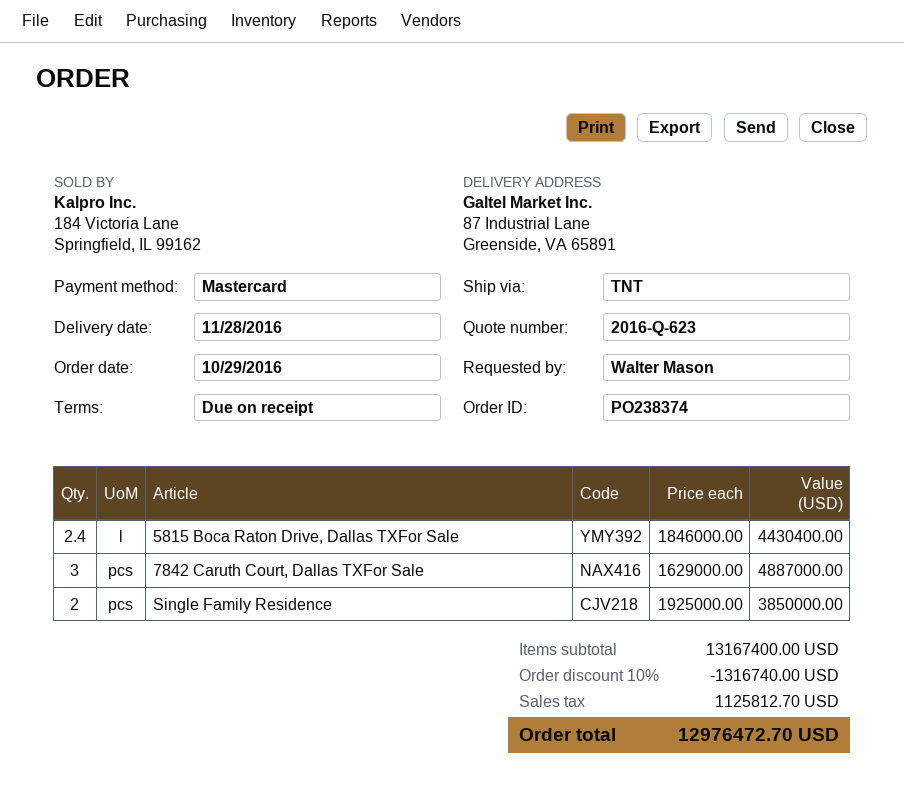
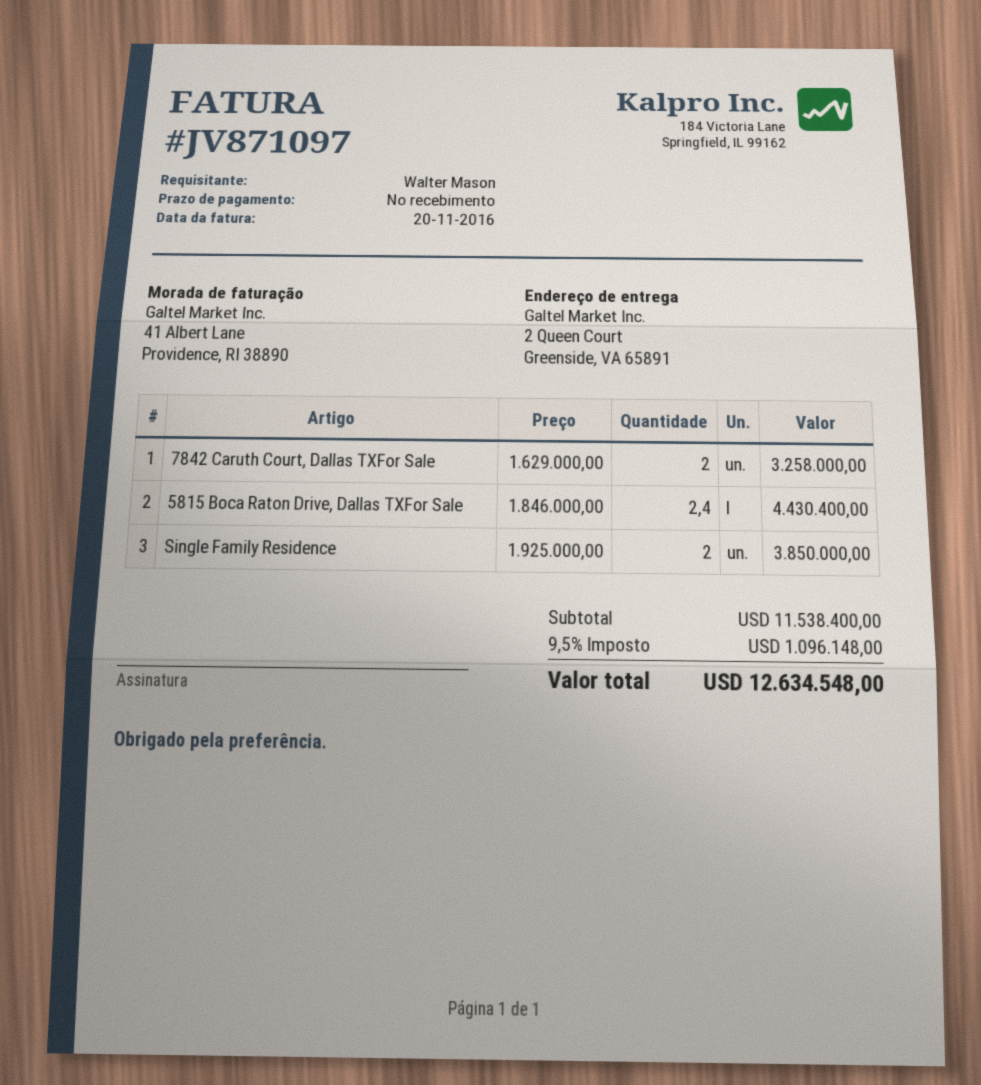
ship to: 87 Industrial Lane, Greenside, VA 65891 -> 2 Queen Court, Greenside, VA 65891
7842 Caruth Court, Dallas TXFor Sale: 3 x 1629000.00 = 4887000.00 -> 2 x 1629000.00 = 3258000.00
subtotal: 13167400.00 -> 11538400.00
discount: 10% = 1316740.00 -> none
tax: 1125812.70 -> 1096148.00
total: 12976472.70 -> 12634548.00

